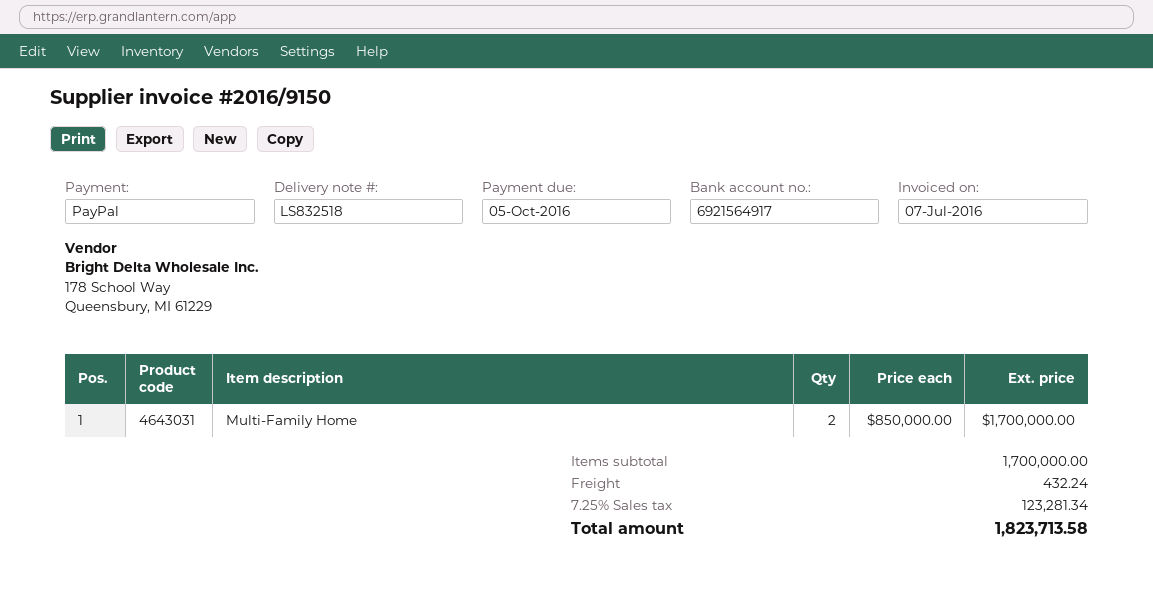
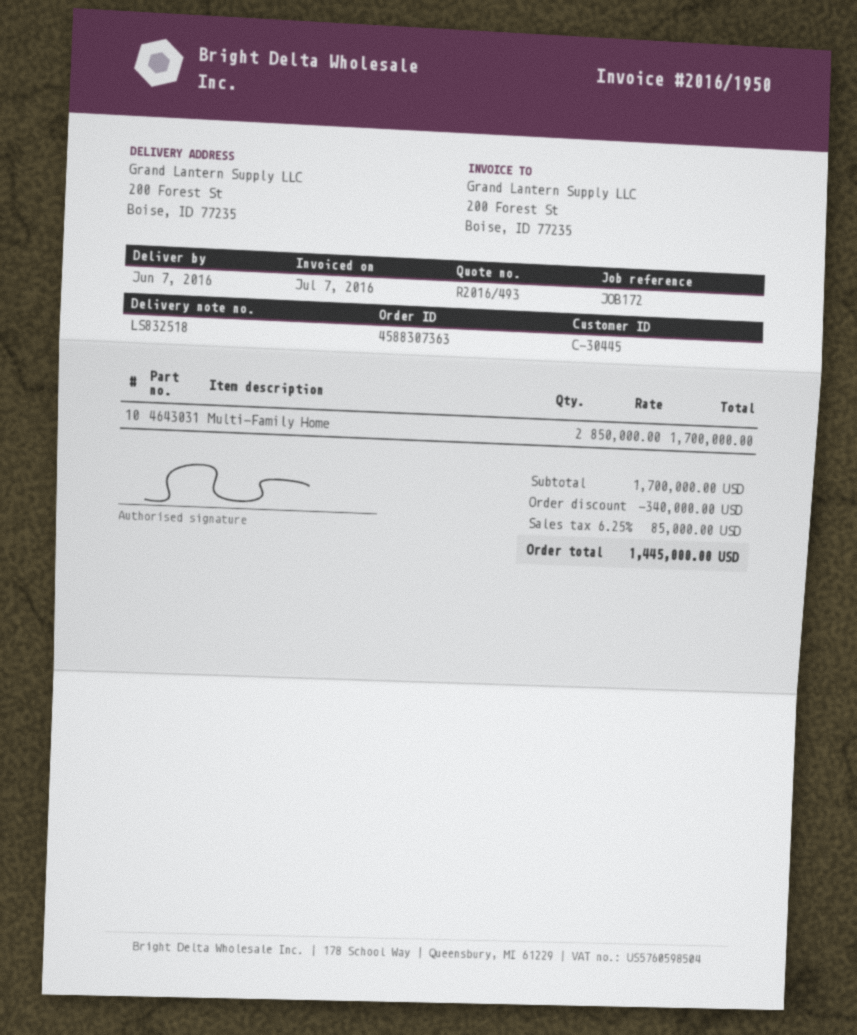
invoice number: 2016/9150 -> 2016/1950
discount: none -> 340000.00
shipping: 432.24 -> none
tax: 7.25% = 123281.34 -> 6.25% = 85000.00
total: 1823713.58 -> 1445000.00

